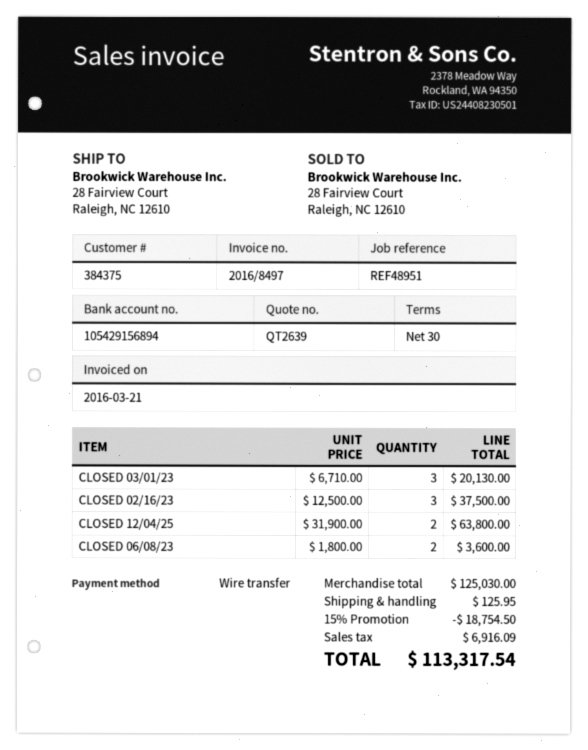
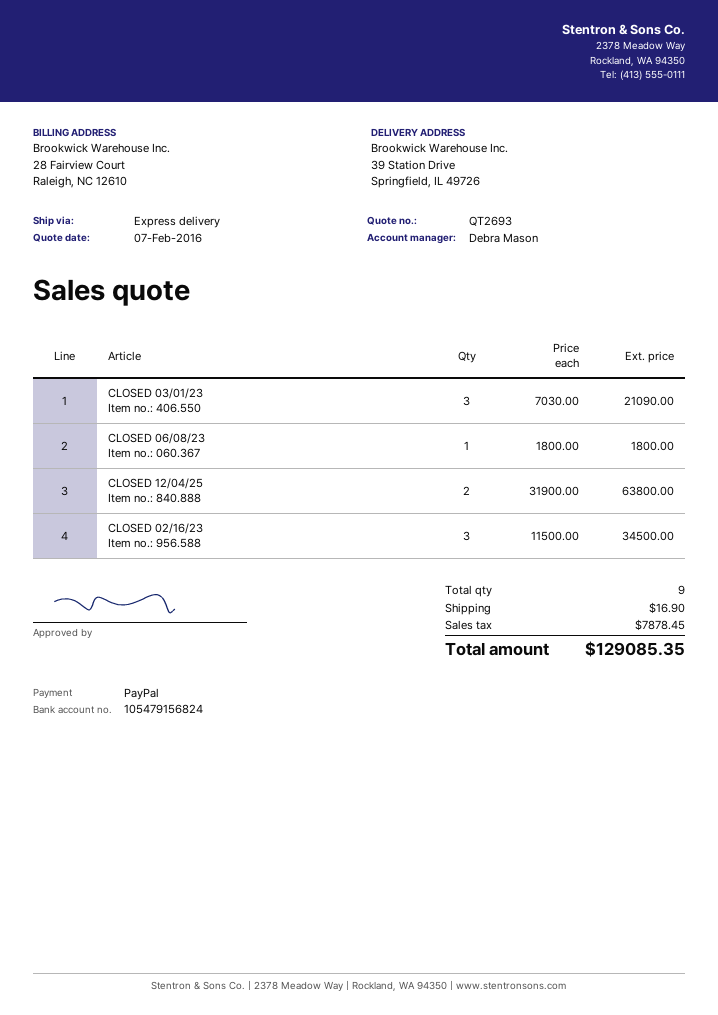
quote number: QT2639 -> QT2693
payment method: bank transfer -> PayPal
bank account: 105429156894 -> 105479156824
ship to: 28 Fairview Court, Raleigh, NC 12610 -> 39 Station Drive, Springfield, IL 49726
CLOSED 03/01/23: 3 x 6710.00 = 20130.00 -> 3 x 7030.00 = 21090.00
CLOSED 02/16/23: 3 x 12500.00 = 37500.00 -> 3 x 11500.00 = 34500.00
CLOSED 06/08/23: 2 x 1800.00 = 3600.00 -> 1 x 1800.00 = 1800.00
discount: 15% = 18754.50 -> none
shipping: 125.95 -> 16.90
tax: 6916.09 -> 7878.45
total: 113317.54 -> 129085.35

